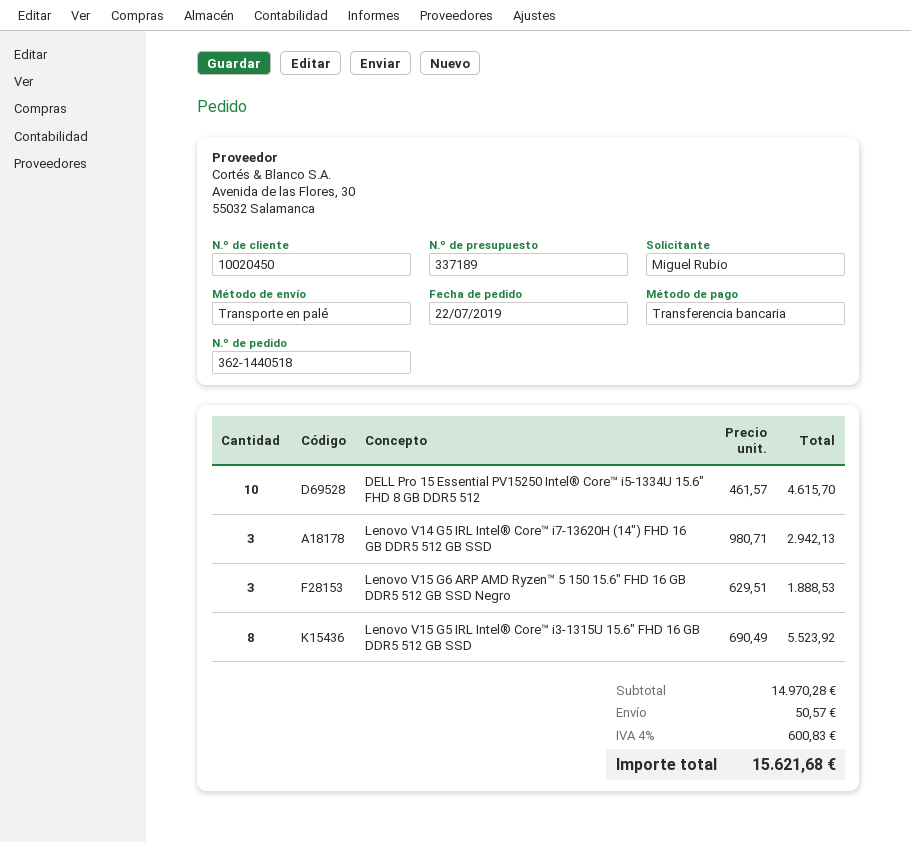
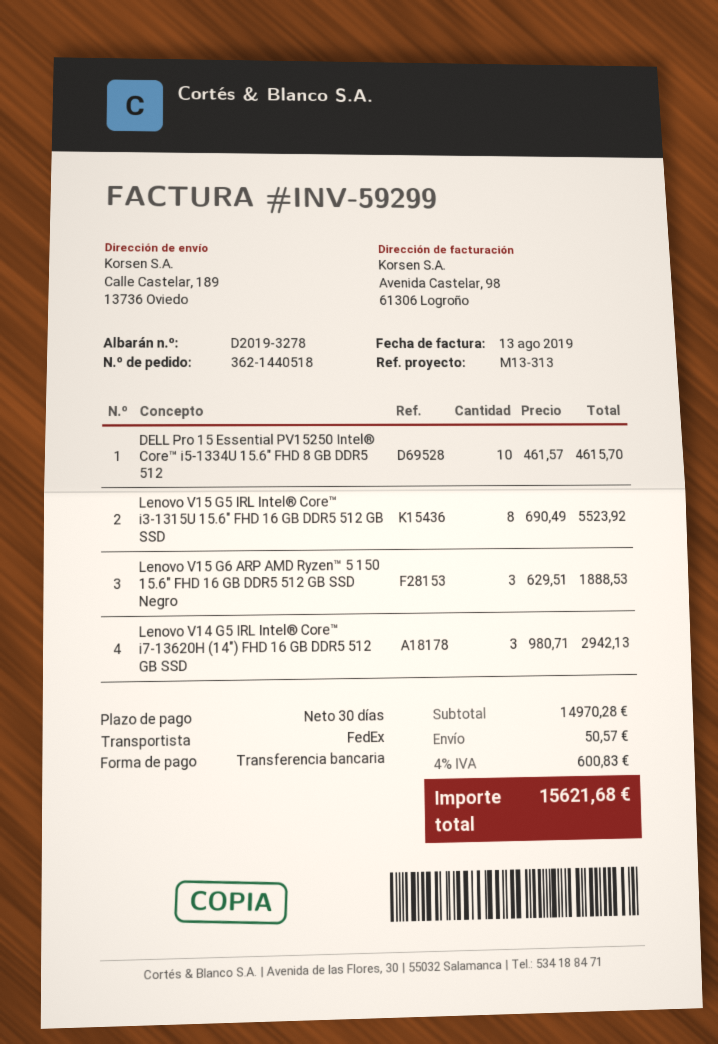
shipping method: pallet freight -> FedEx

